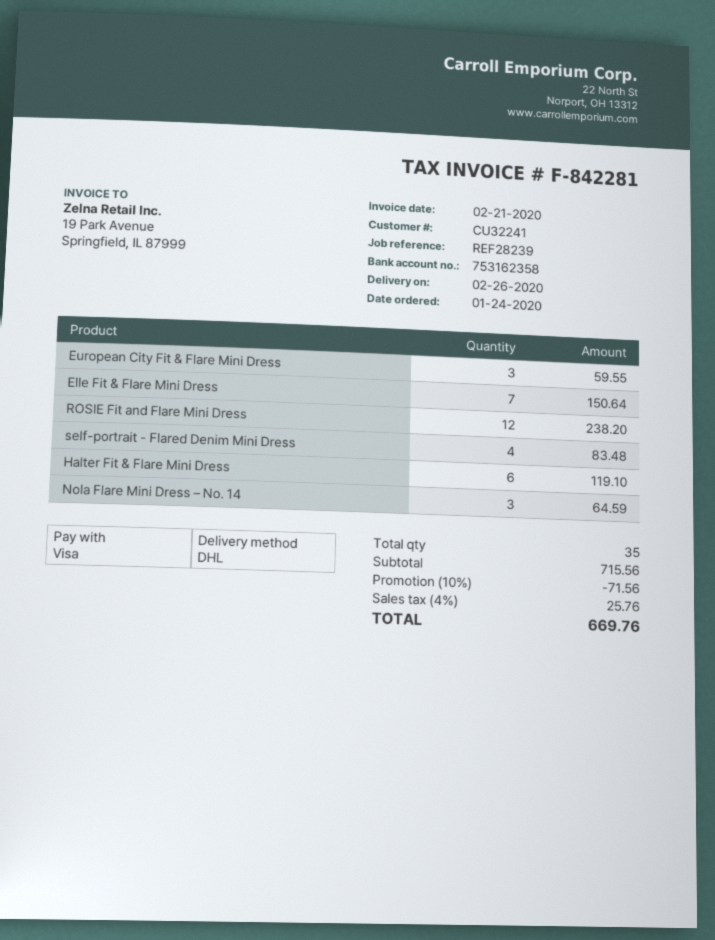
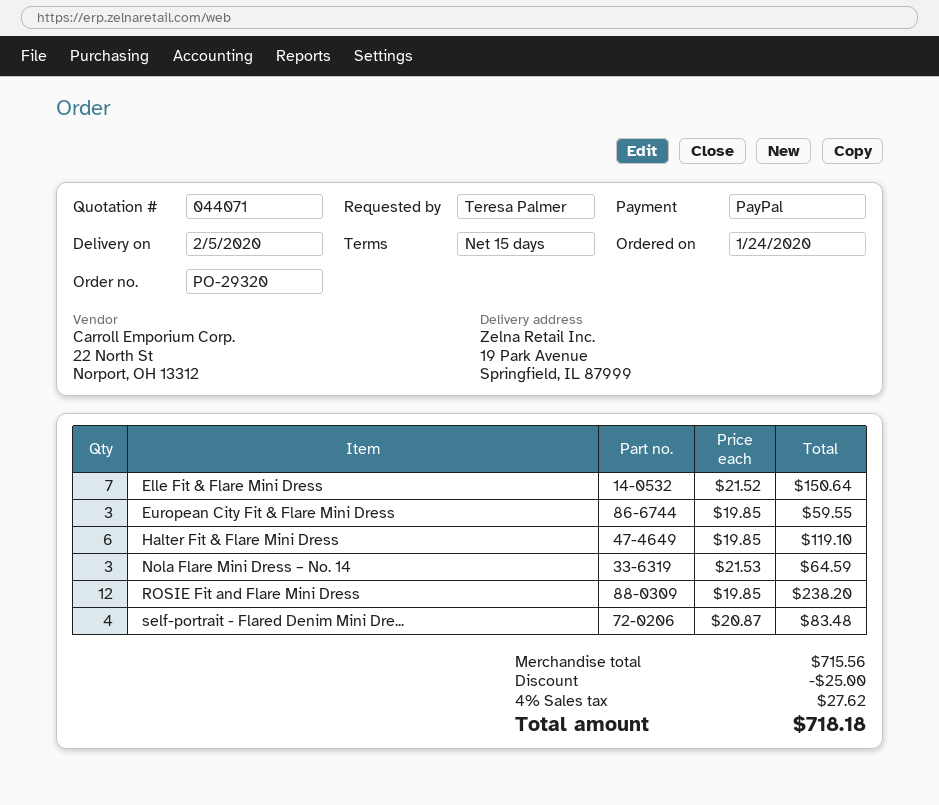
delivery date: 2020-02-26 -> 2020-02-05
payment method: Visa -> PayPal
discount: 71.56 -> 25.00
tax: 4% = 25.76 -> 4% = 27.62
total: 669.76 -> 718.18

